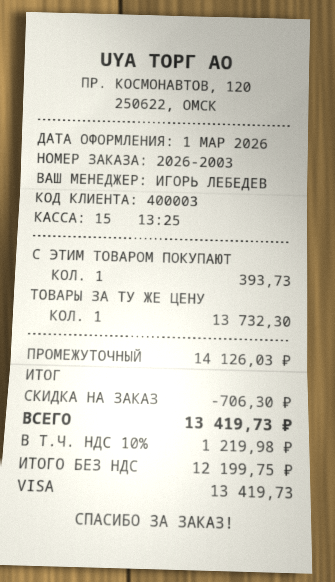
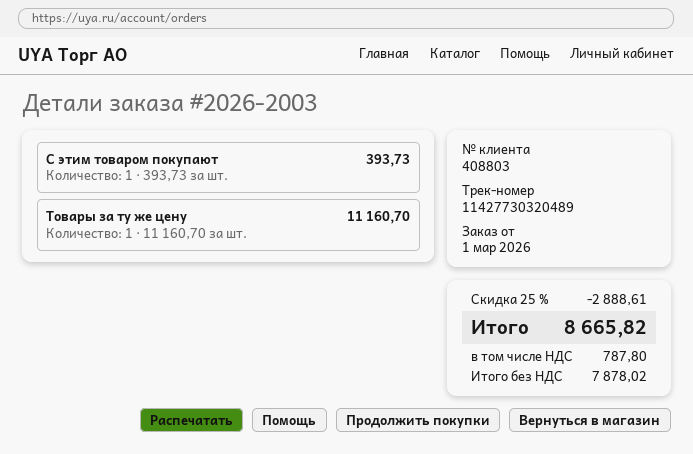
customer number: 400003 -> 408803
ТОВАРЫ ЗА ТУ ЖЕ ЦЕНУ: 1 for 13732.30 -> 1 for 11160.70
discount: 706.30 -> 2888.61
net: 12199.75 -> 7878.02
tax: 1219.98 -> 787.80
total: 13419.73 -> 8665.82

